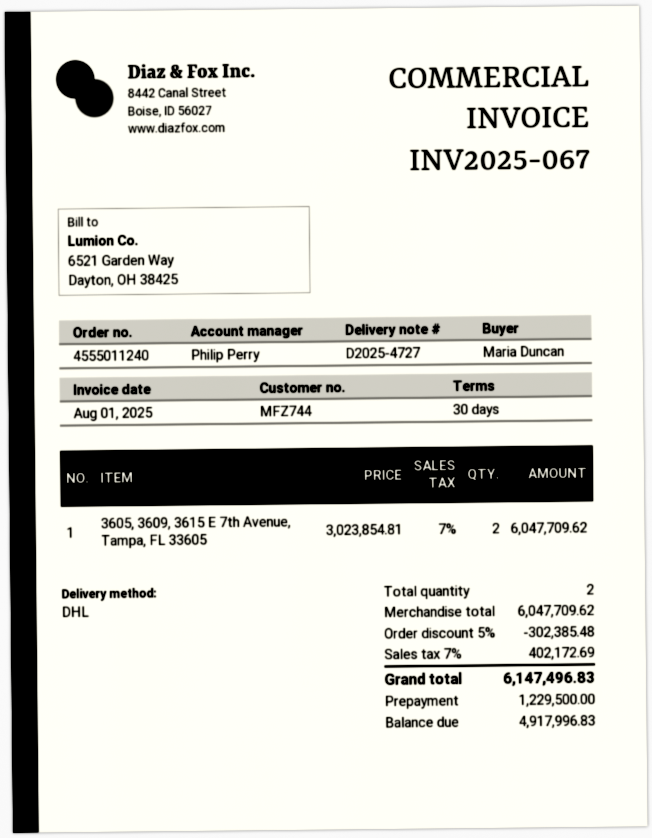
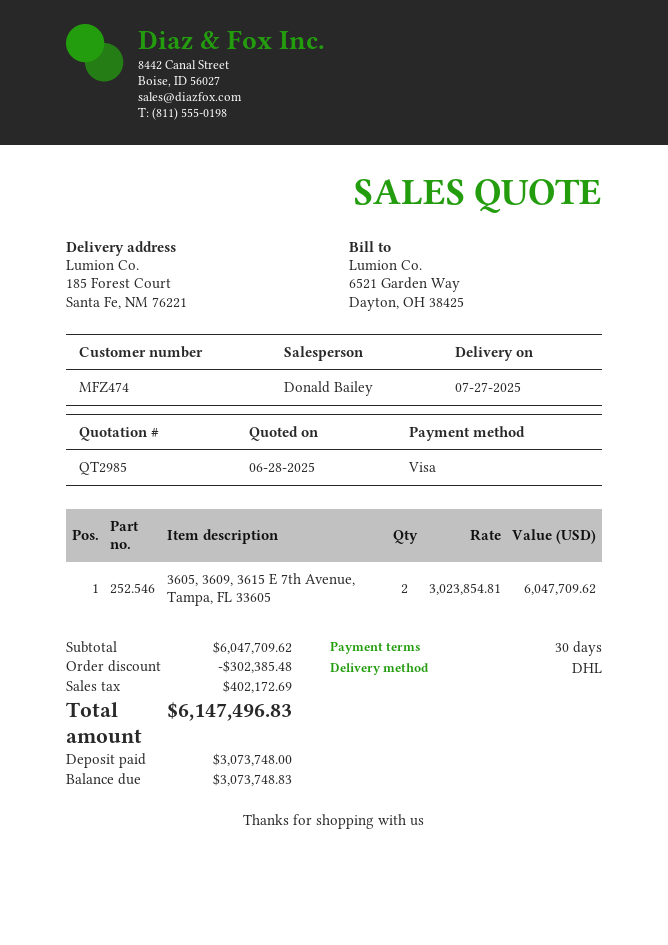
customer number: MFZ744 -> MFZ474
sales rep: Philip Perry -> Donald Bailey
deposit: 1229500.00 -> 3073748.00
balance: 4917996.83 -> 3073748.83

